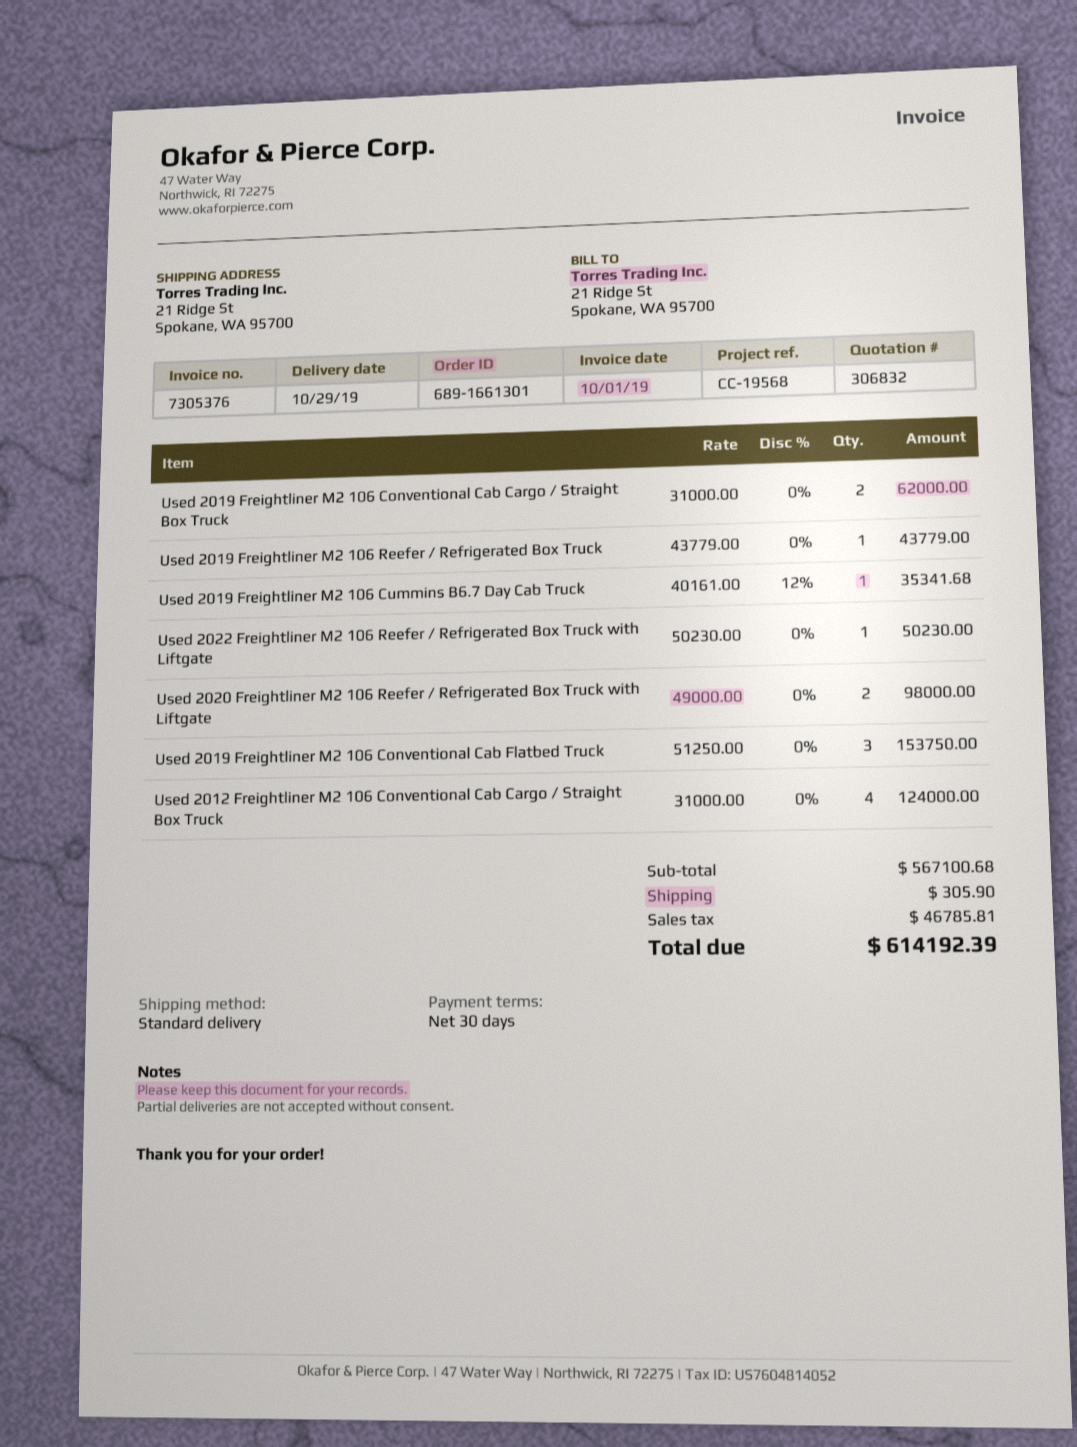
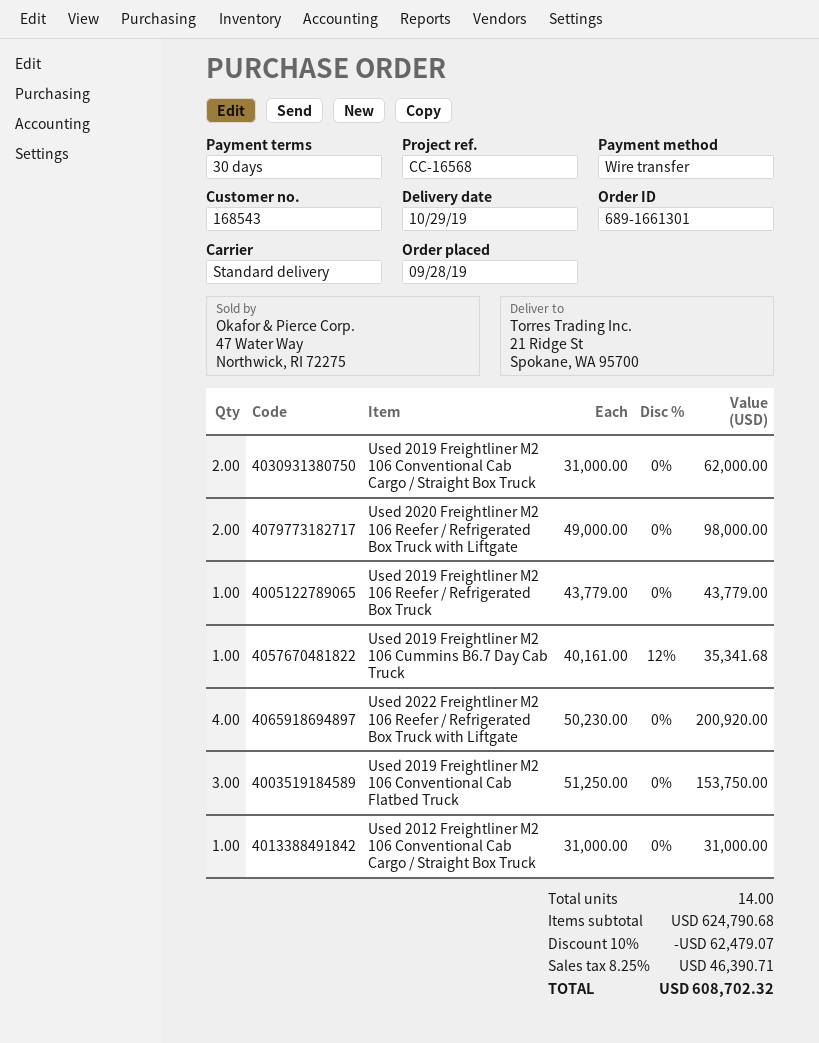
reference: CC-19568 -> CC-16568
Used 2022 Freightliner M2 106 Reefer / Refrigerated Box Truck with Liftgate: 1 x 50230.00 = 50230.00 -> 4 x 50230.00 = 200920.00
Used 2012 Freightliner M2 106 Conventional Cab Cargo / Straight Box Truck: 4 x 31000.00 = 124000.00 -> 1 x 31000.00 = 31000.00
subtotal: 567100.68 -> 624790.68
discount: none -> 10% = 62479.07
shipping: 305.90 -> none
tax: 46785.81 -> 46390.71
total: 614192.39 -> 608702.32

